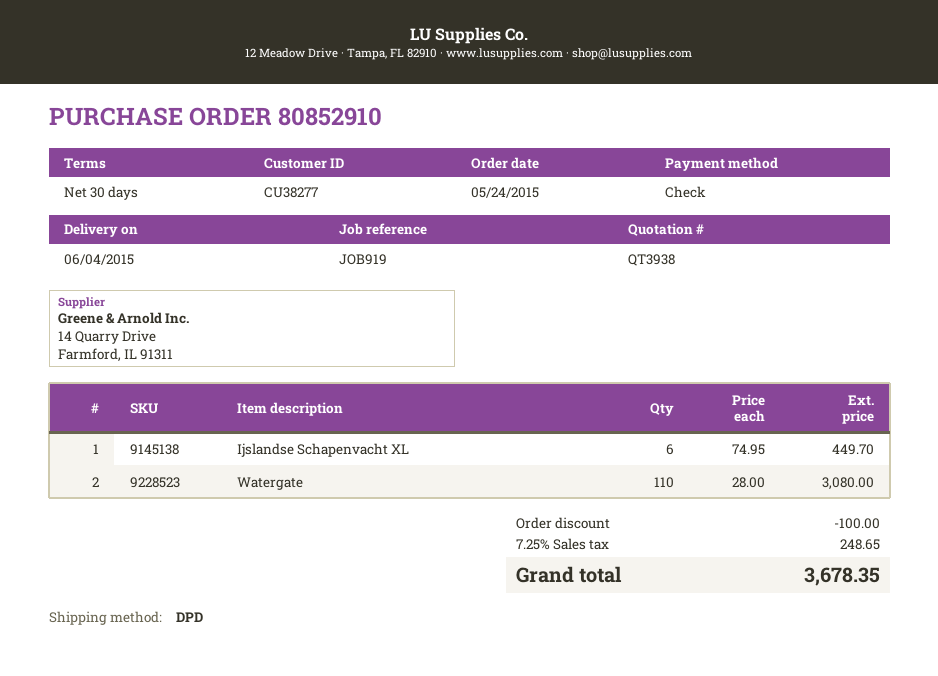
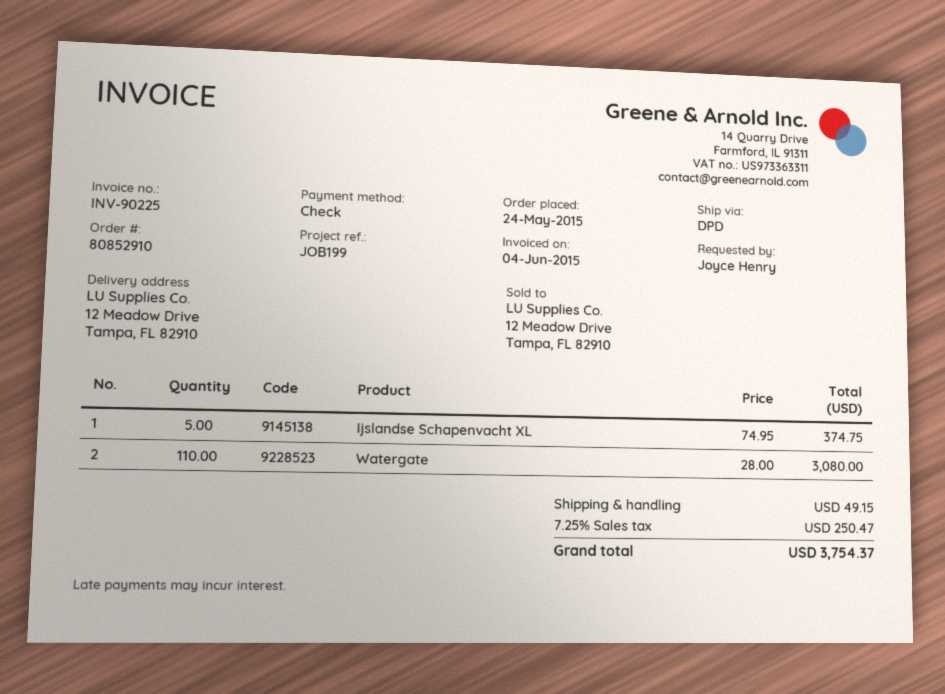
reference: JOB919 -> JOB199
Ijslandse Schapenvacht XL: 6 x 74.95 = 449.70 -> 5 x 74.95 = 374.75
discount: 100.00 -> none
shipping: none -> 49.15
tax: 7.25% = 248.65 -> 7.25% = 250.47
total: 3678.35 -> 3754.37

